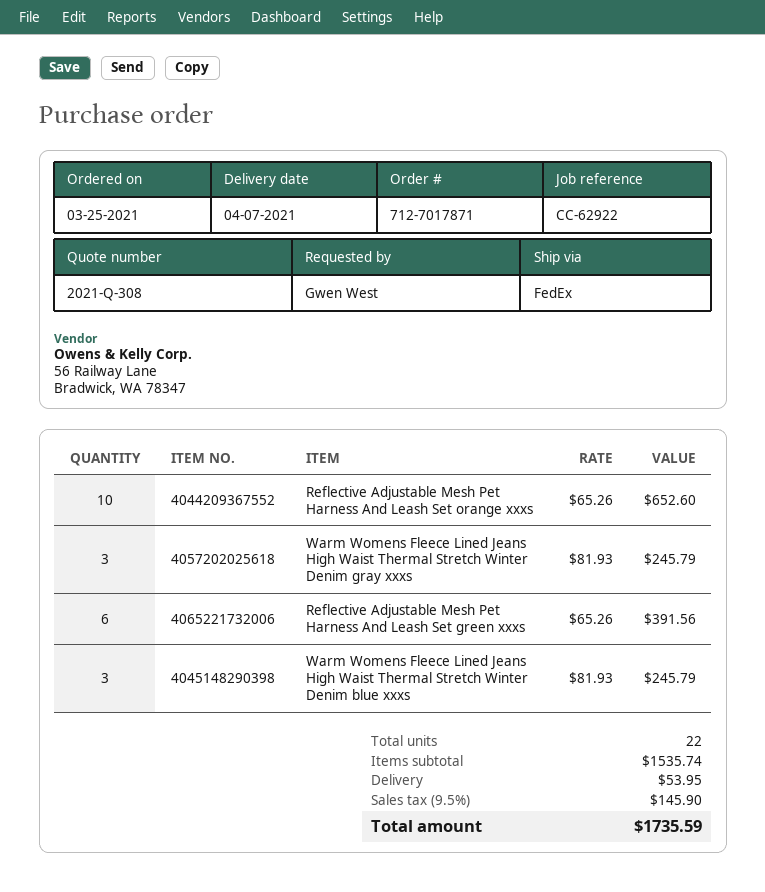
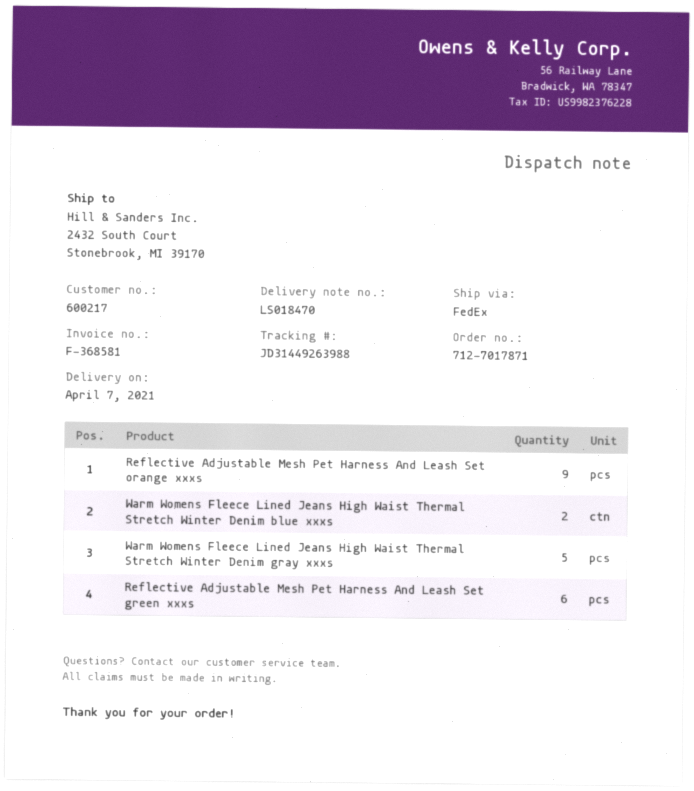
Reflective Adjustable Mesh Pet Harness And Leash Set orange xxxs: 10 -> 9
Warm Womens Fleece Lined Jeans High Waist Thermal Stretch Winter Denim gray xxxs: 3 -> 5
Warm Womens Fleece Lined Jeans High Waist Thermal Stretch Winter Denim blue xxxs: 3 -> 2

